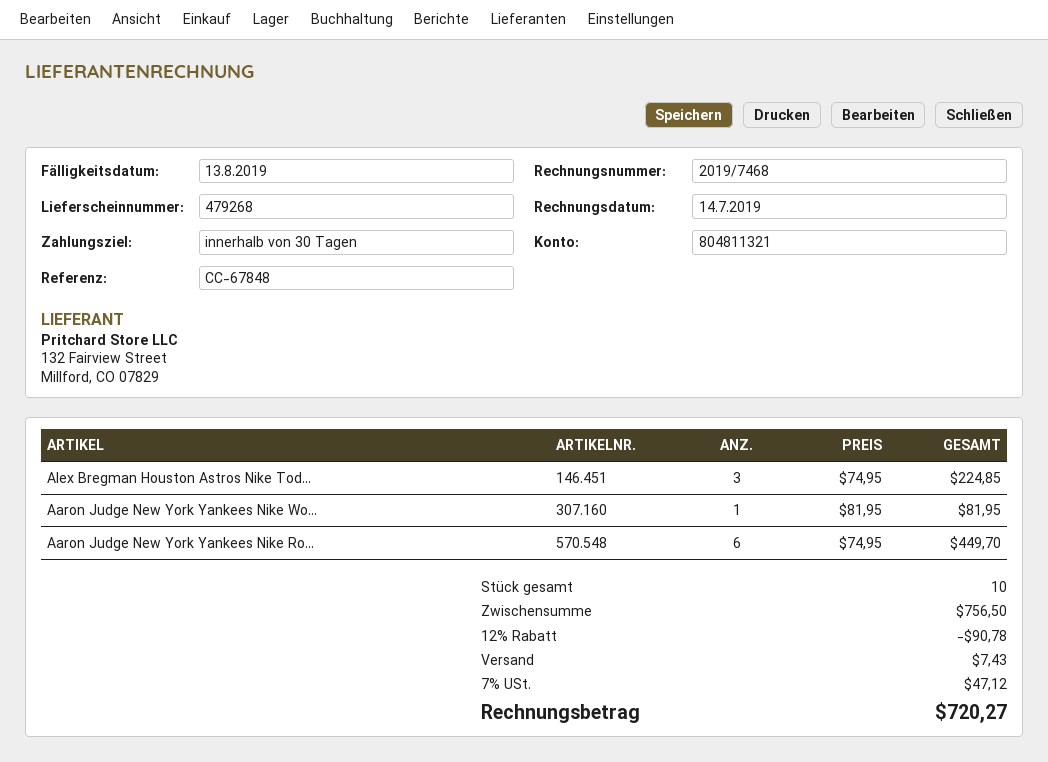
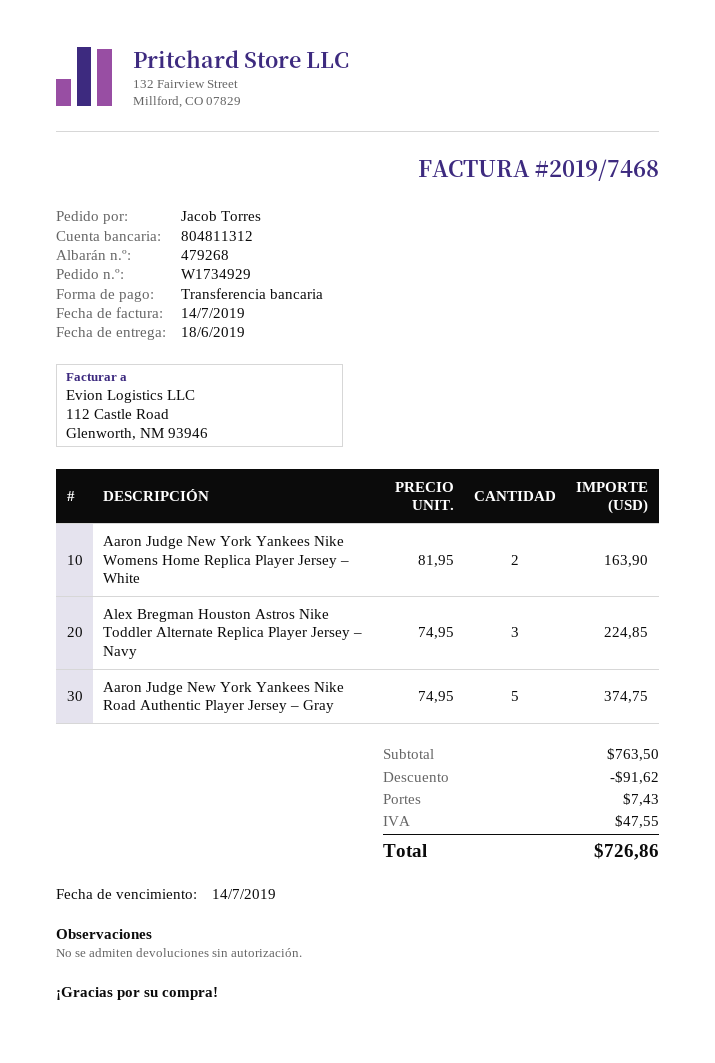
due date: 2019-08-13 -> 2019-07-14
bank account: 804811321 -> 804811312
Aaron Judge New York Yankees Nike Wo...: 1 x 81.95 = 81.95 -> 2 x 81.95 = 163.90
Aaron Judge New York Yankees Nike Ro...: 6 x 74.95 = 449.70 -> 5 x 74.95 = 374.75
subtotal: 756.50 -> 763.50
discount: 90.78 -> 91.62
tax: 47.12 -> 47.55
total: 720.27 -> 726.86

